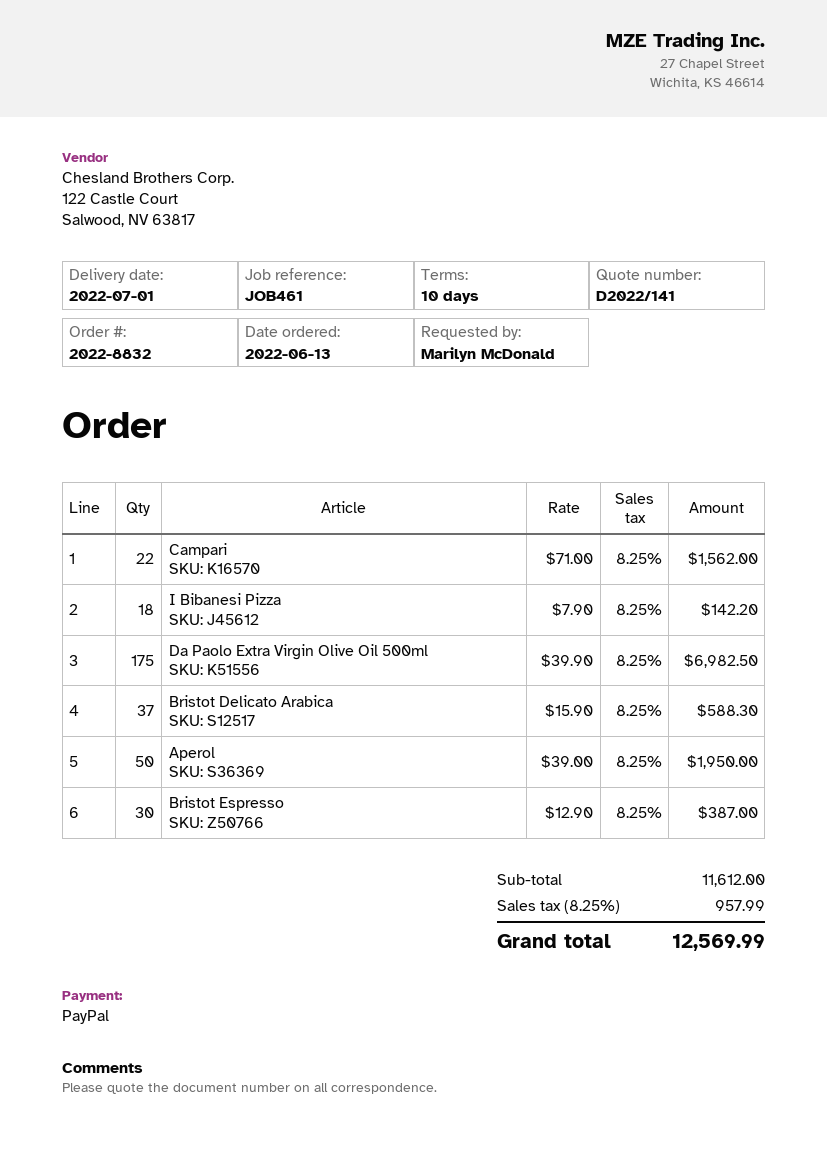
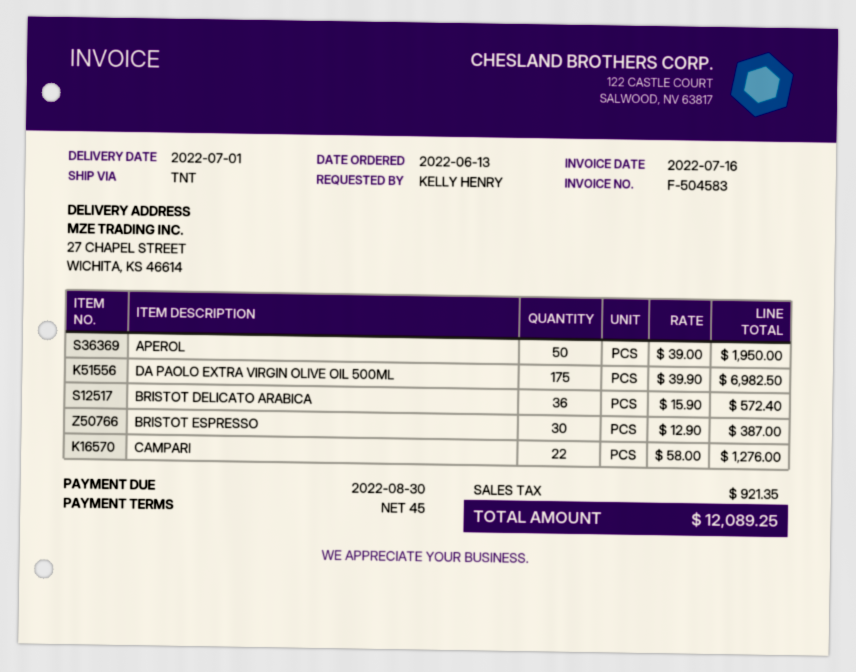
payment terms: 10 days -> 45 days
ordered by: Marilyn McDonald -> KELLY HENRY
Campari: 22 x 71.00 = 1562.00 -> 22 x 58.00 = 1276.00
I Bibanesi Pizza: 18 x 7.90 = 142.20 -> none
Bristot Delicato Arabica: 37 x 15.90 = 588.30 -> 36 x 15.90 = 572.40
tax: 957.99 -> 921.35
total: 12569.99 -> 12089.25

